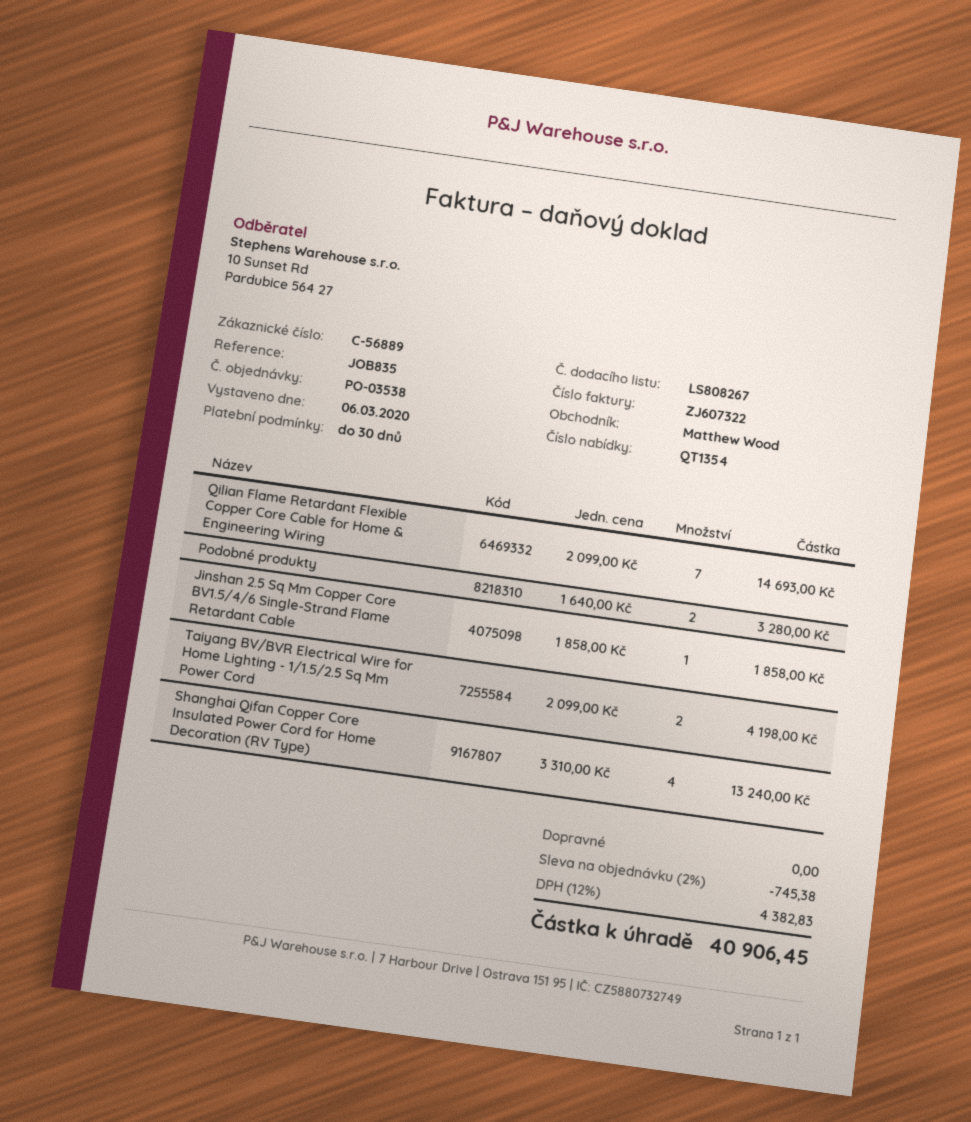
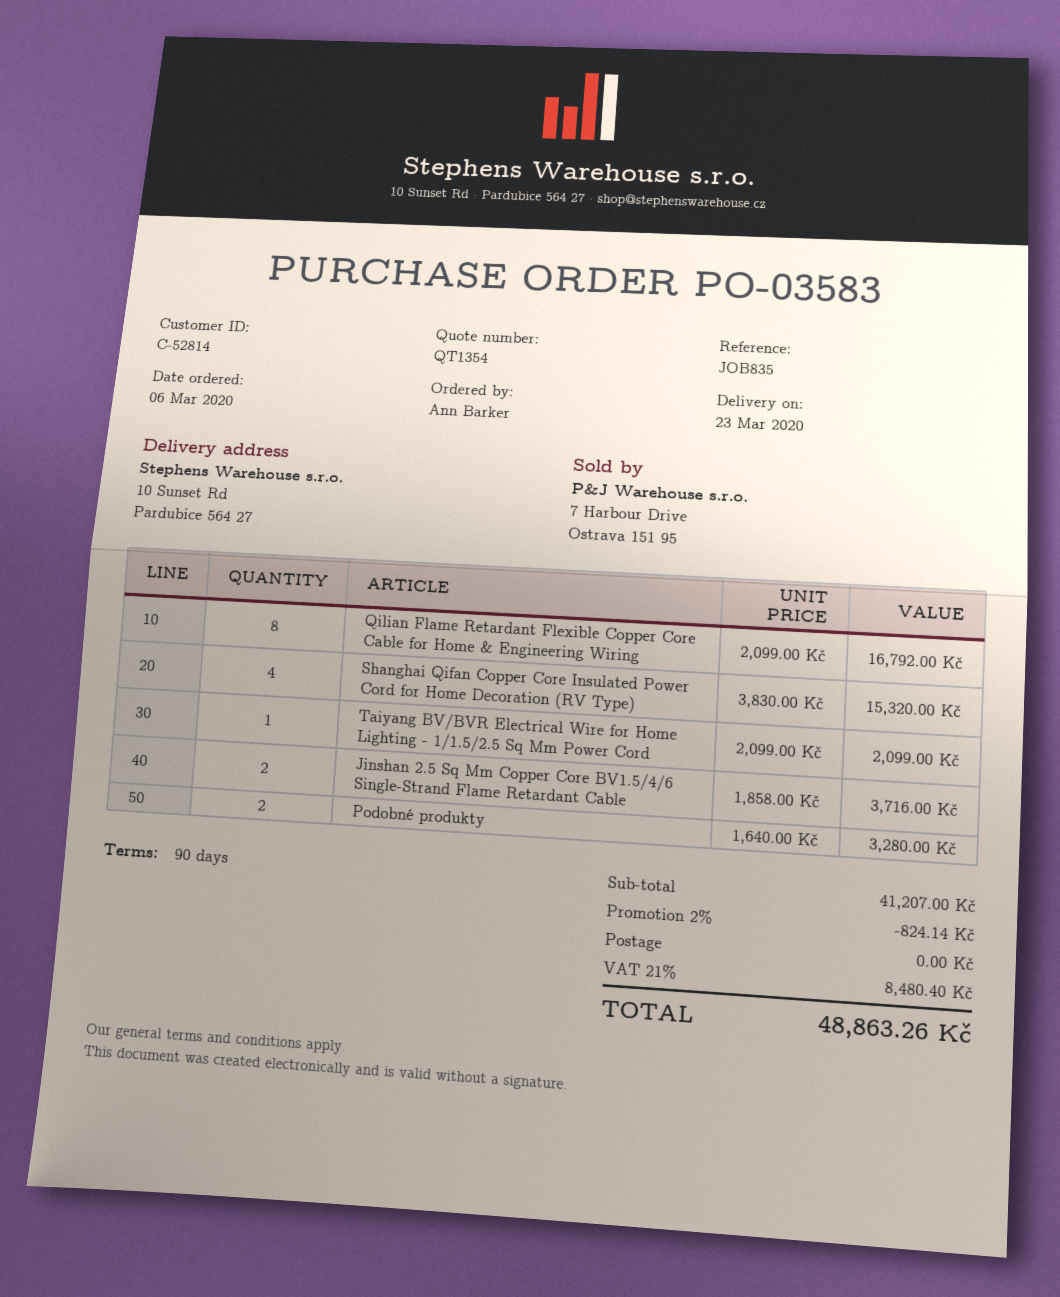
order number: PO-03538 -> PO-03583
payment terms: 30 days -> 90 days
customer number: C-56889 -> C-52814
Qilian Flame Retardant Flexible Copper Core Cable for Home & Engineering Wiring: 7 x 2099.00 = 14693.00 -> 8 x 2099.00 = 16792.00
Jinshan 2.5 Sq Mm Copper Core BV1.5/4/6 Single-Strand Flame Retardant Cable: 1 x 1858.00 = 1858.00 -> 2 x 1858.00 = 3716.00
Taiyang BV/BVR Electrical Wire for Home Lighting - 1/1.5/2.5 Sq Mm Power Cord: 2 x 2099.00 = 4198.00 -> 1 x 2099.00 = 2099.00
Shanghai Qifan Copper Core Insulated Power Cord for Home Decoration (RV Type): 4 x 3310.00 = 13240.00 -> 4 x 3830.00 = 15320.00
discount: 2% = 745.38 -> 2% = 824.14
tax: 12% = 4382.83 -> 21% = 8480.40
total: 40906.45 -> 48863.26

